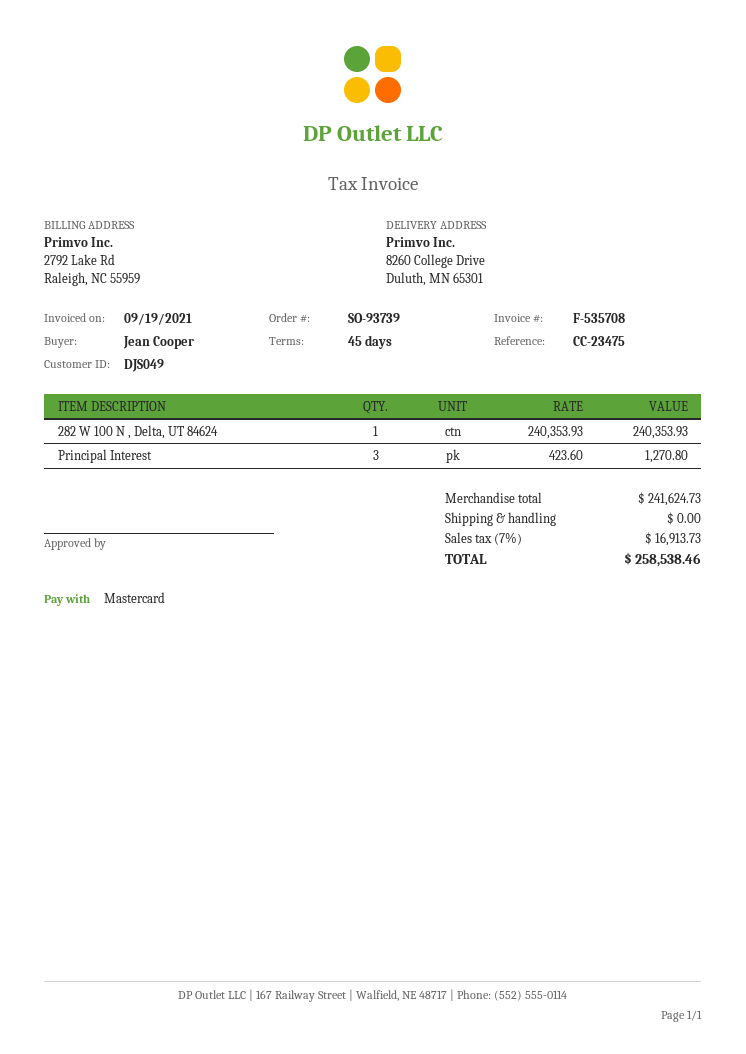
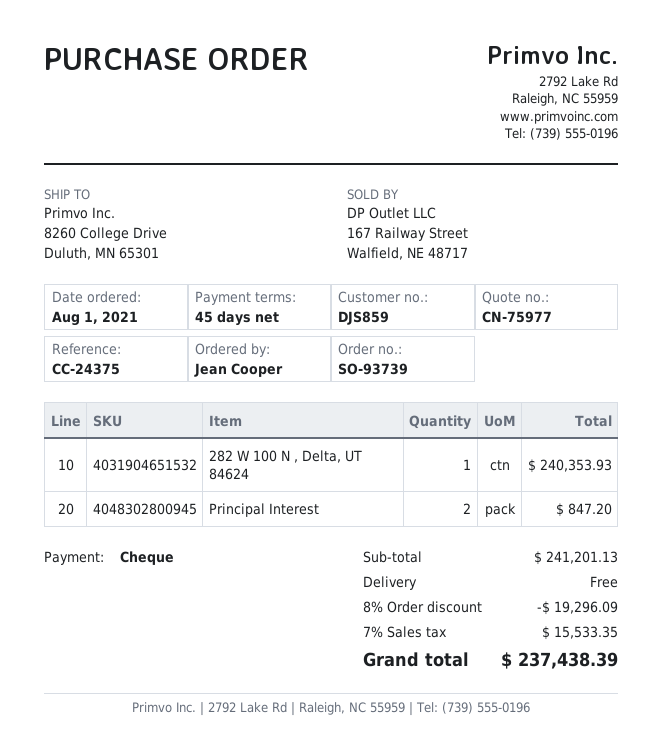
customer number: DJS049 -> DJS859
reference: CC-23475 -> CC-24375
payment method: Mastercard -> cheque
Principal Interest: 3 for 1270.80 -> 2 for 847.20
subtotal: 241624.73 -> 241201.13
discount: none -> 8% = 19296.09
tax: 7% = 16913.73 -> 7% = 15533.35
total: 258538.46 -> 237438.39

